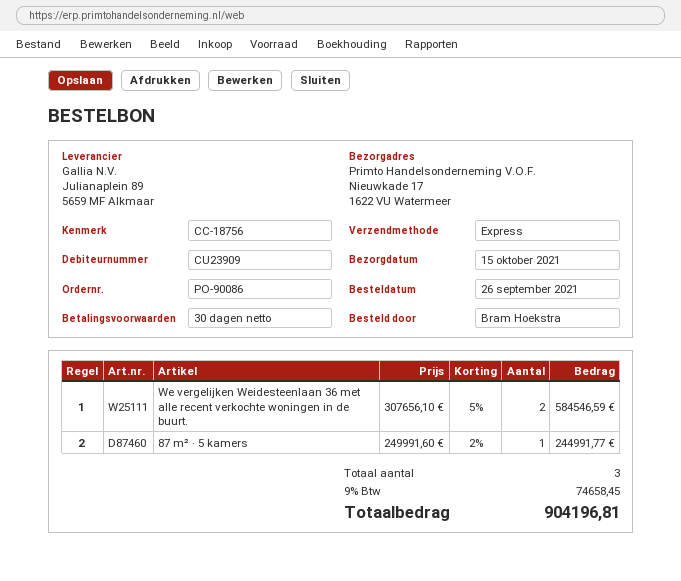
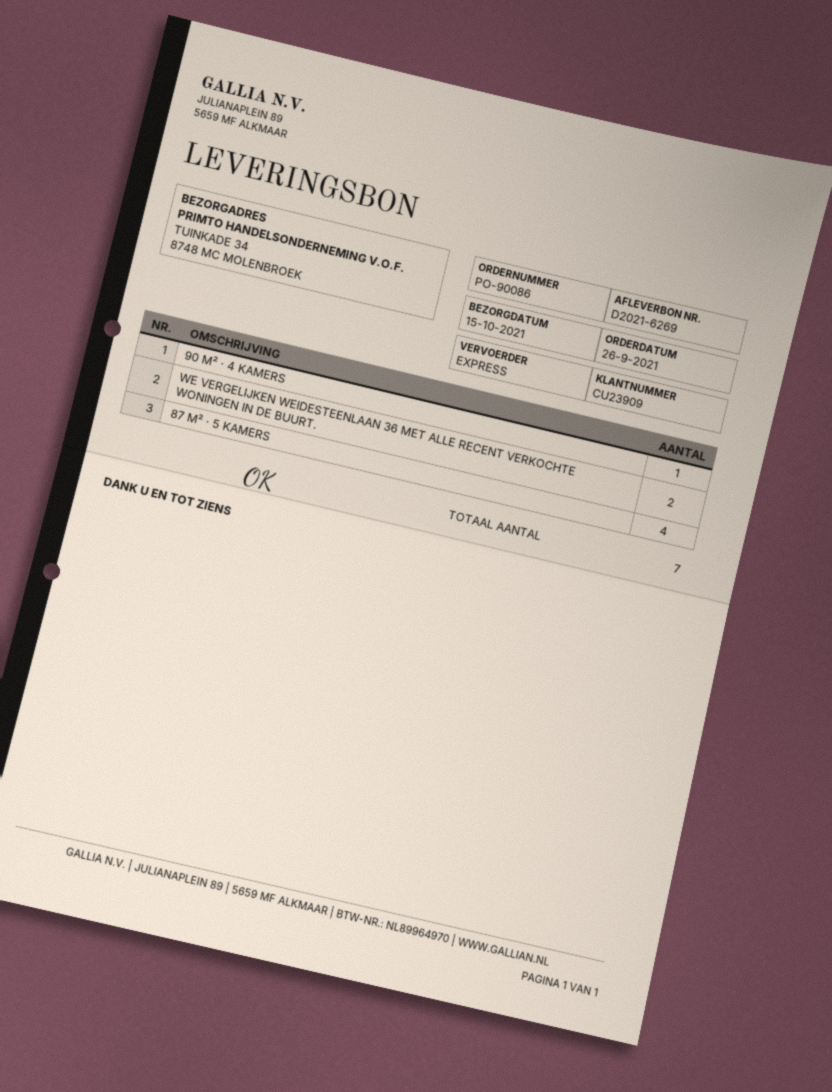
ship to: Nieuwkade 17, 1622 VU Watermeer -> TUINKADE 34, 8748 MC MOLENBROEK
87 m² · 5 kamers: 1 -> 4
90 M² · 4 KAMERS: none -> 1
total quantity: 3 -> 7

